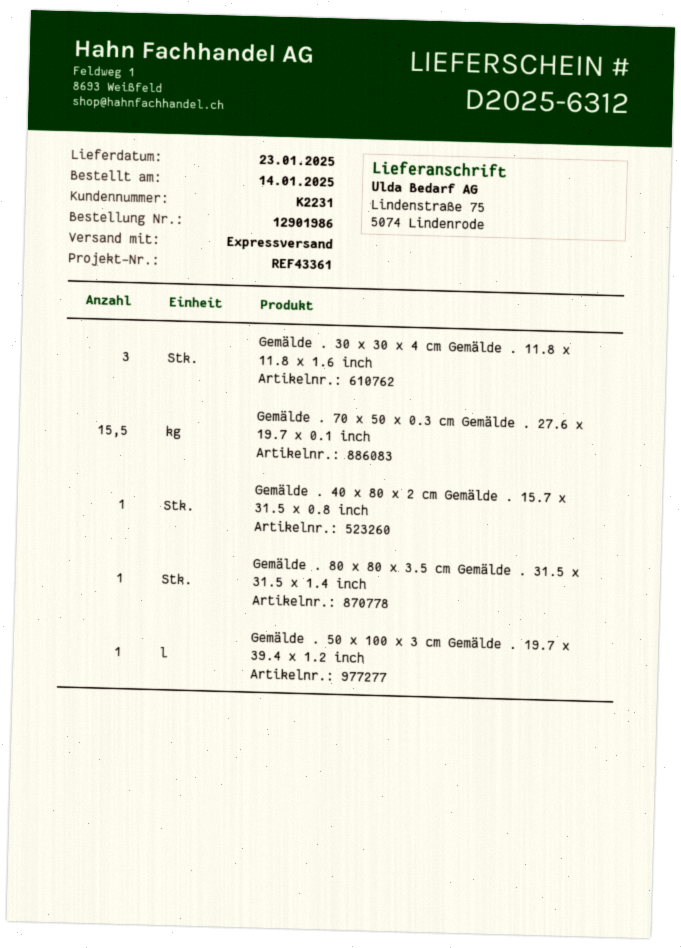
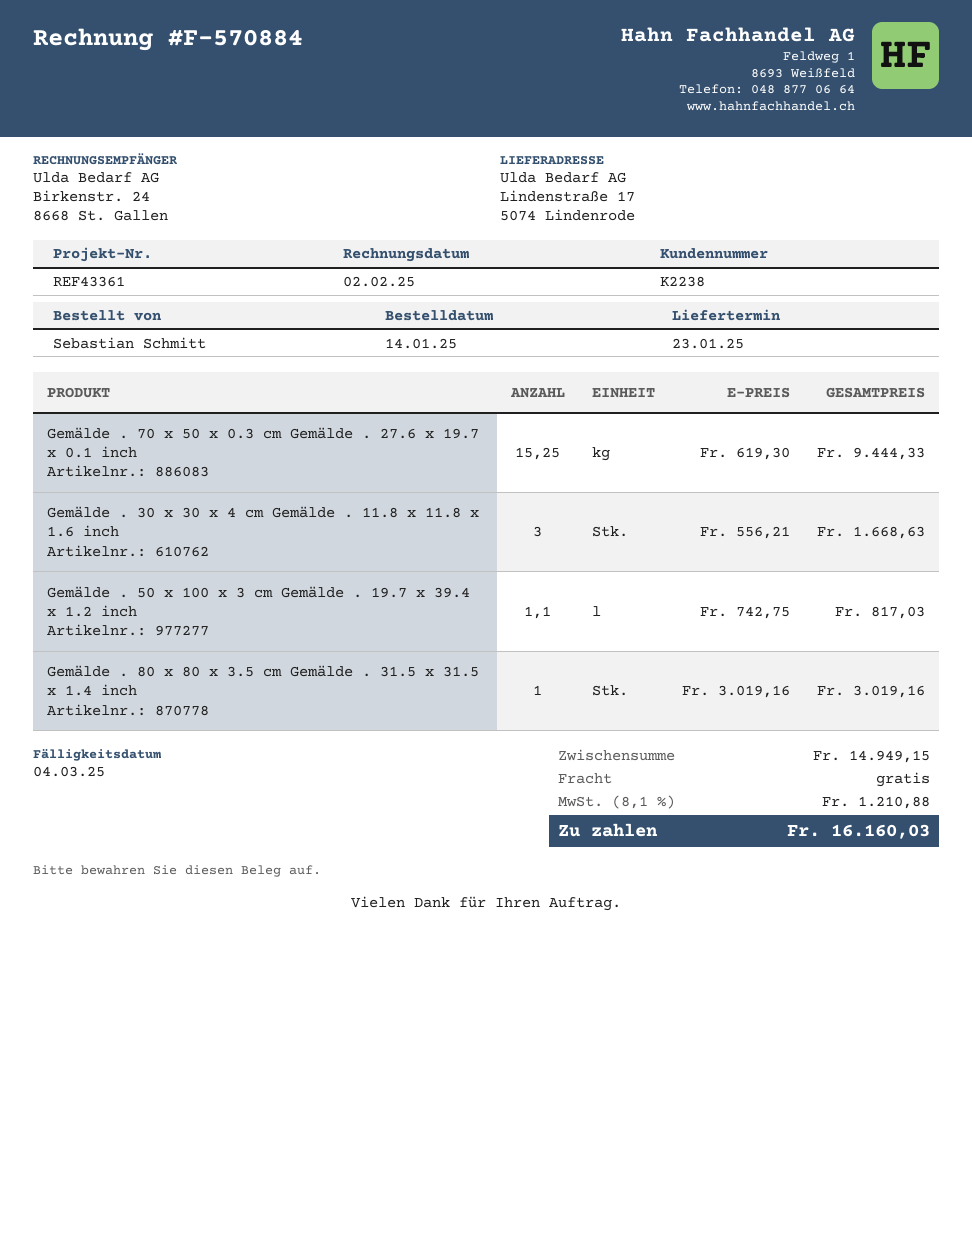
customer number: K2231 -> K2238
ship to: Lindenstraße 75, 5074 Lindenrode -> Lindenstraße 17, 5074 Lindenrode
Gemälde . 70 x 50 x 0.3 cm Gemälde . 27.6 x 19.7 x 0.1 inch: 15.5 -> 15.25
Gemälde . 40 x 80 x 2 cm Gemälde . 15.7 x 31.5 x 0.8 inch: 1 -> none
Gemälde . 50 x 100 x 3 cm Gemälde . 19.7 x 39.4 x 1.2 inch: 1 -> 1.1

